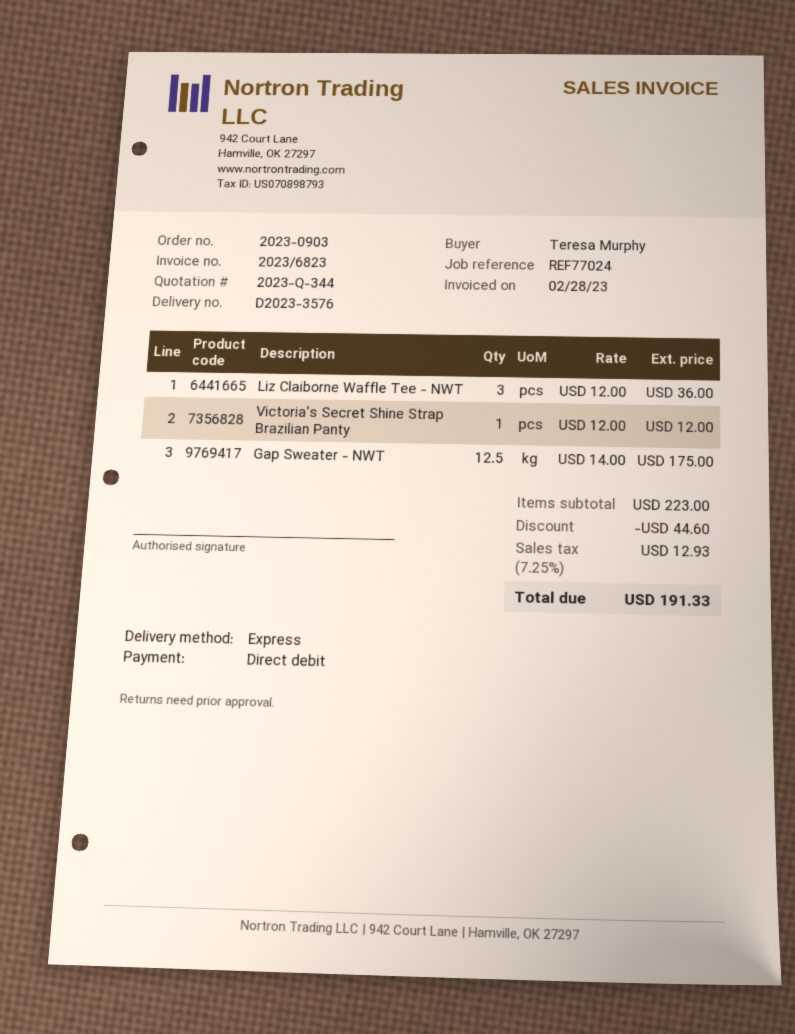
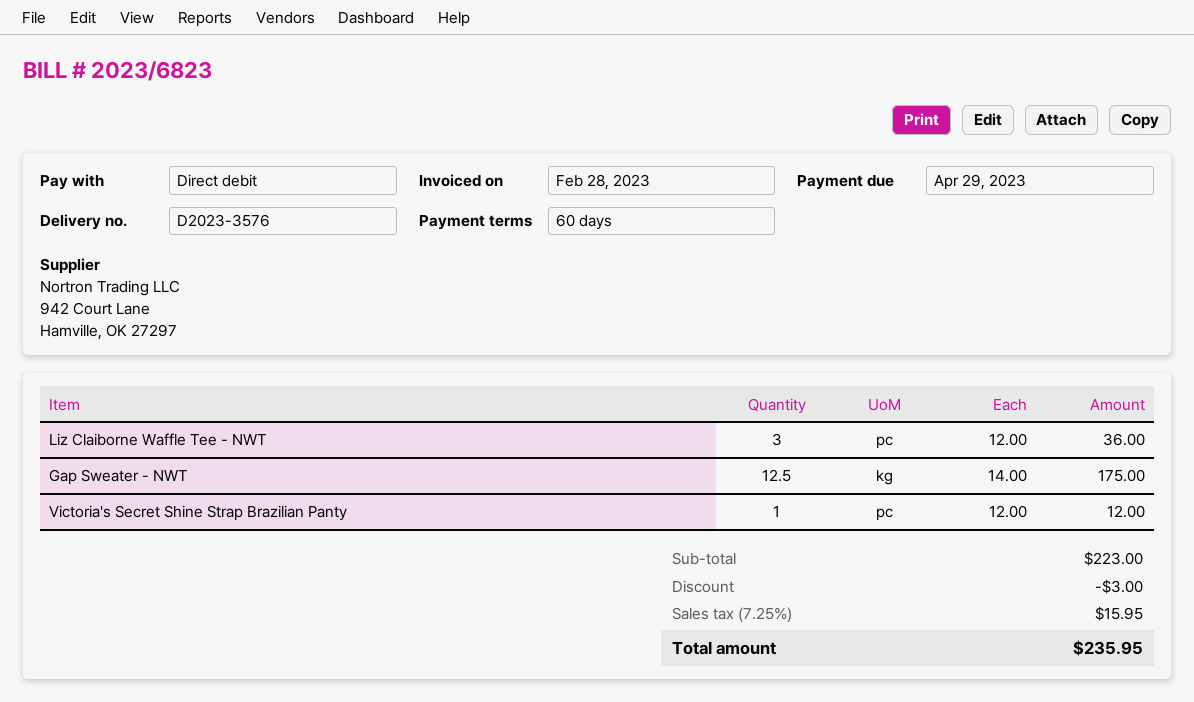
discount: 44.60 -> 3.00
tax: 7.25% = 12.93 -> 7.25% = 15.95
total: 191.33 -> 235.95

